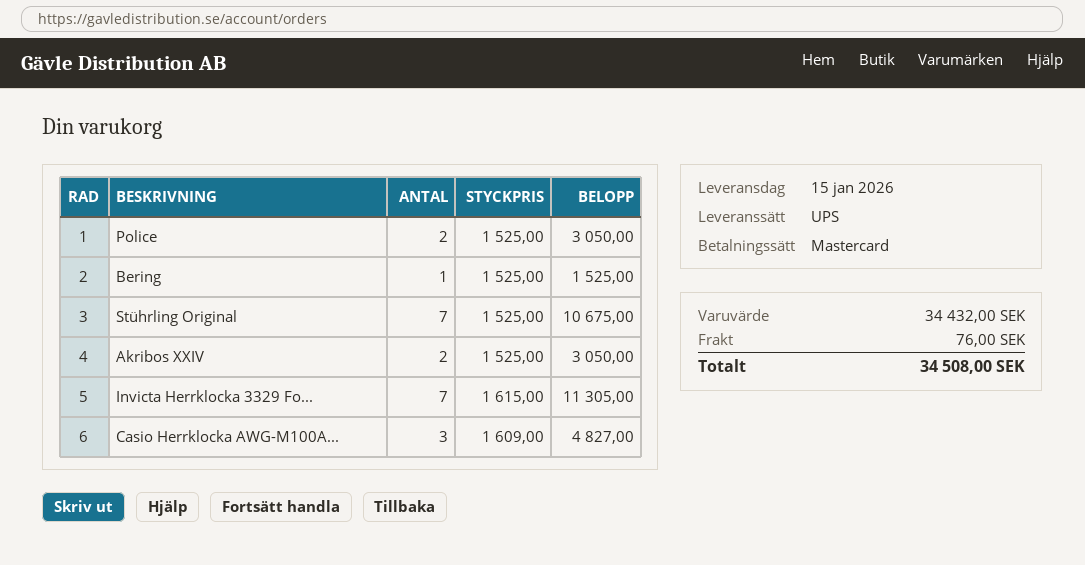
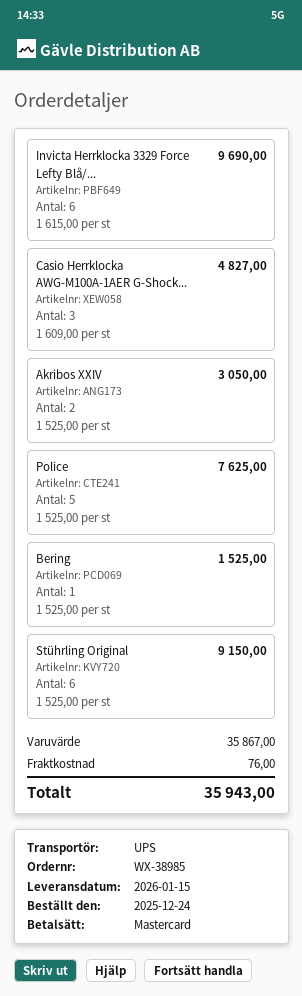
Police: 2 x 1525.00 = 3050.00 -> 5 x 1525.00 = 7625.00
Stührling Original: 7 x 1525.00 = 10675.00 -> 6 x 1525.00 = 9150.00
Invicta Herrklocka 3329 Fo...: 7 x 1615.00 = 11305.00 -> 6 x 1615.00 = 9690.00
subtotal: 34432.00 -> 35867.00
total: 34508.00 -> 35943.00

